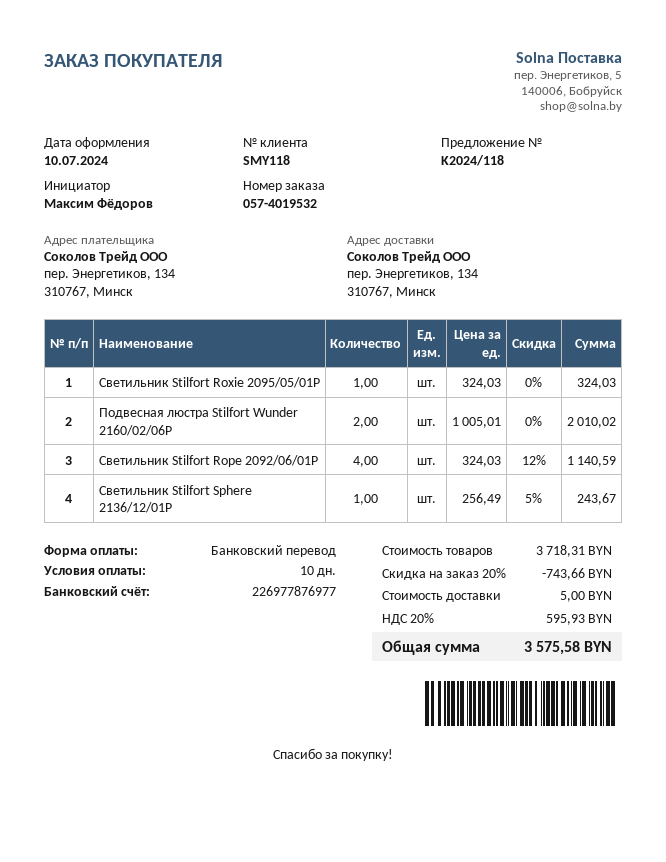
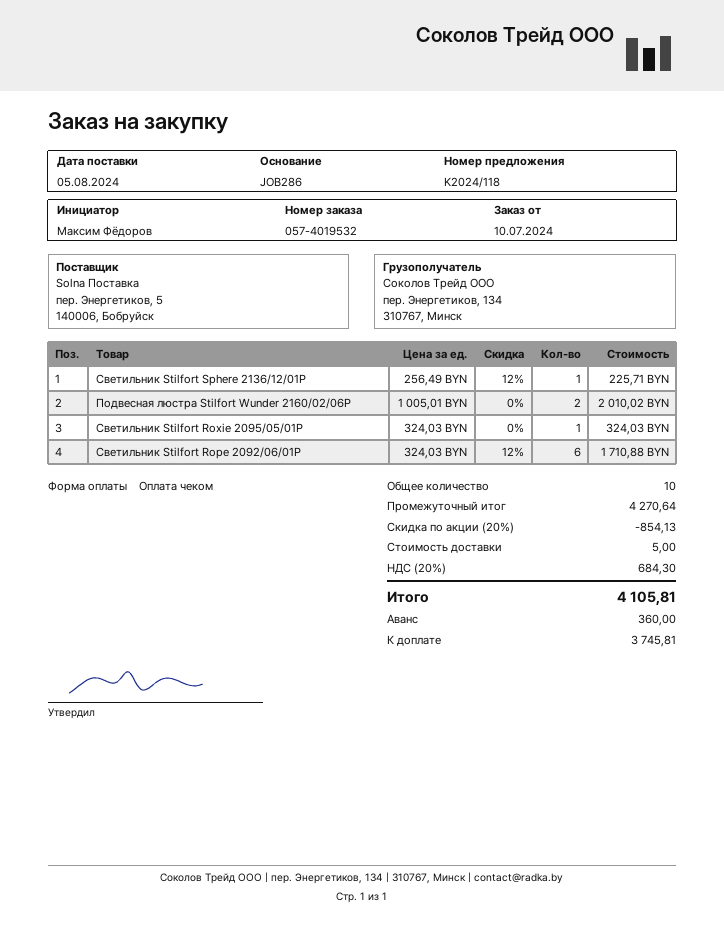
payment method: bank transfer -> cheque
Светильник Stilfort Rope 2092/06/01P: 4 x 324.03 - 12% = 1140.59 -> 6 x 324.03 - 12% = 1710.88
Светильник Stilfort Sphere 2136/12/01P: 1 x 256.49 - 5% = 243.67 -> 1 x 256.49 - 12% = 225.71
subtotal: 3718.31 -> 4270.64
discount: 20% = 743.66 -> 20% = 854.13
tax: 20% = 595.93 -> 20% = 684.30
total: 3575.58 -> 4105.81

